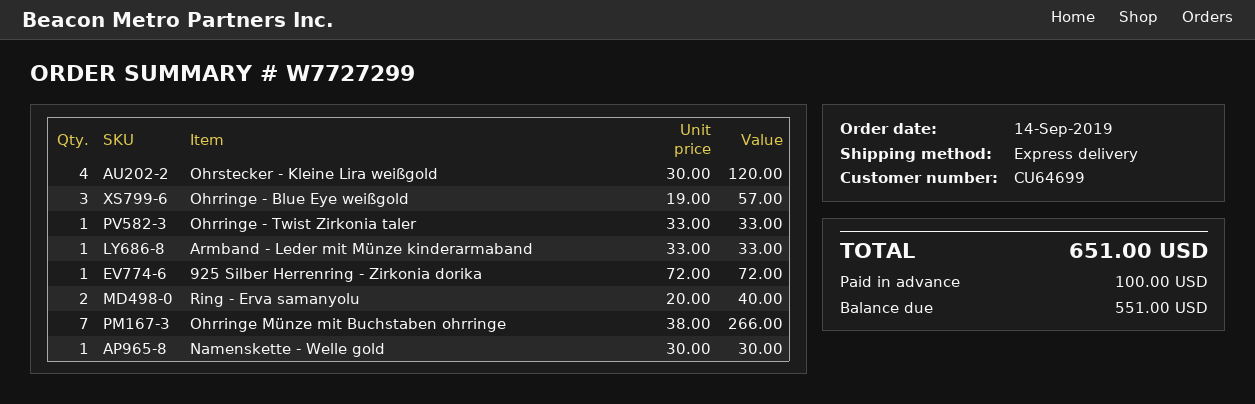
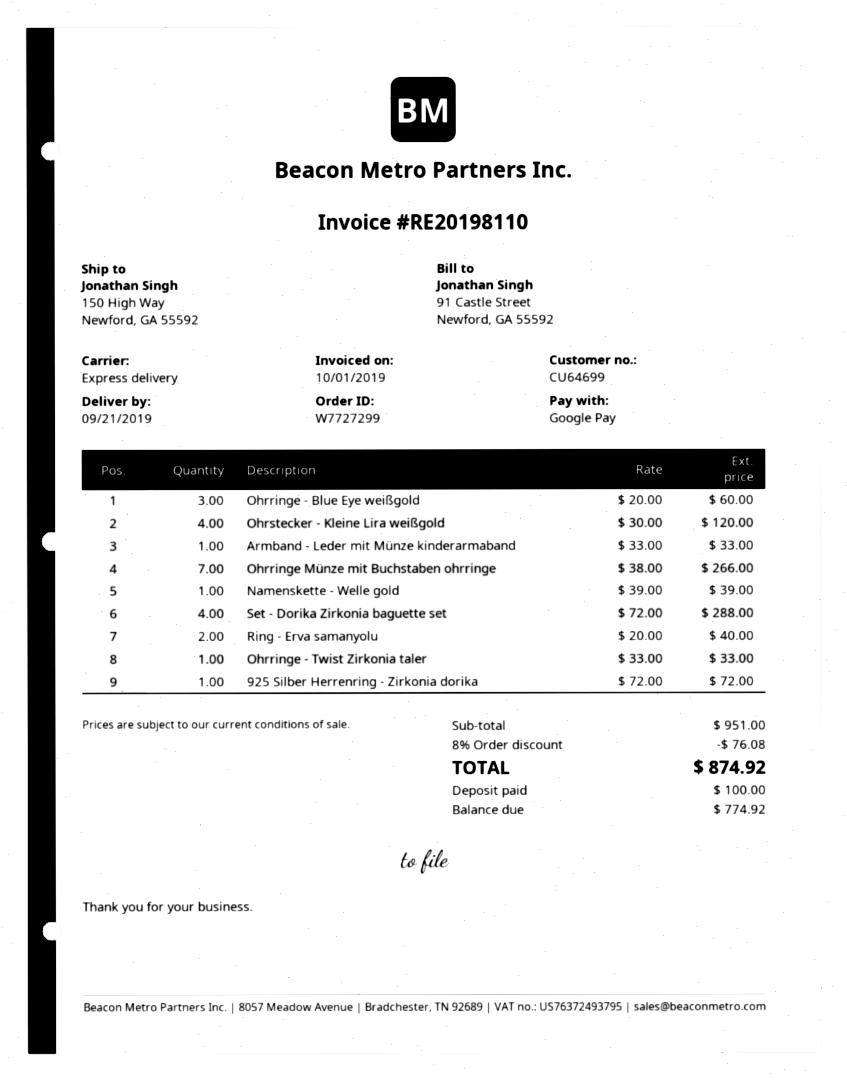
Ohrringe - Blue Eye weißgold: 3 x 19.00 = 57.00 -> 3 x 20.00 = 60.00
Namenskette - Welle gold: 1 x 30.00 = 30.00 -> 1 x 39.00 = 39.00
Set - Dorika Zirkonia baguette set: none -> 4 x 72.00 = 288.00
discount: none -> 8% = 76.08
total: 651.00 -> 874.92
balance: 551.00 -> 774.92

